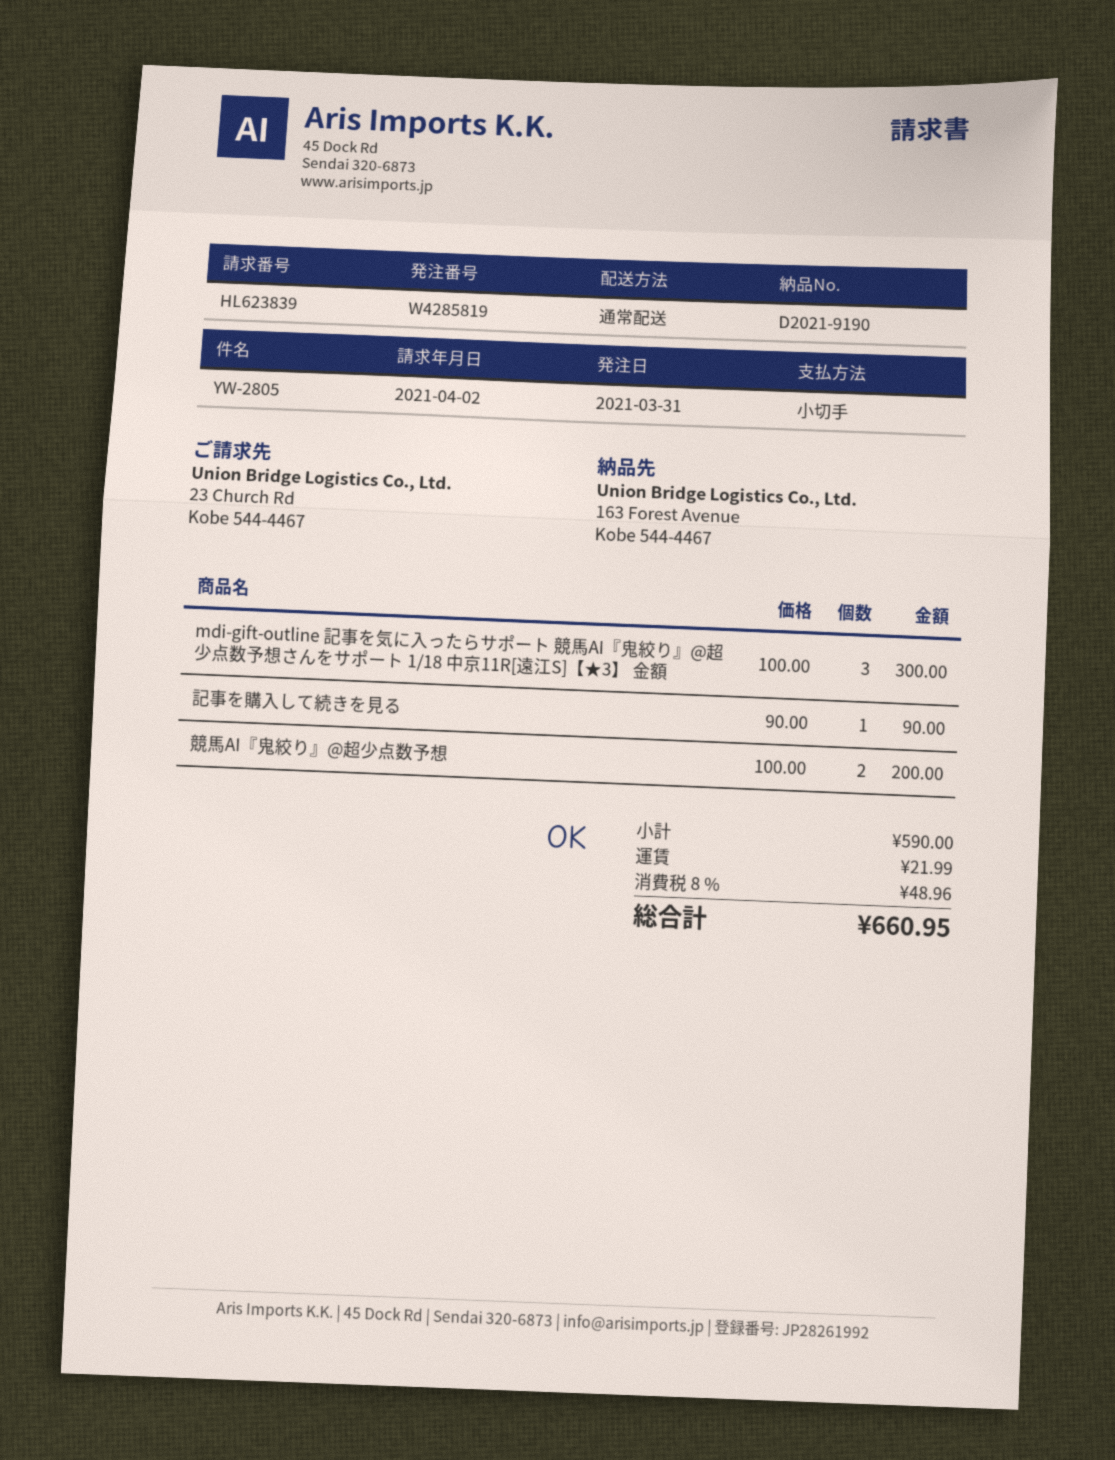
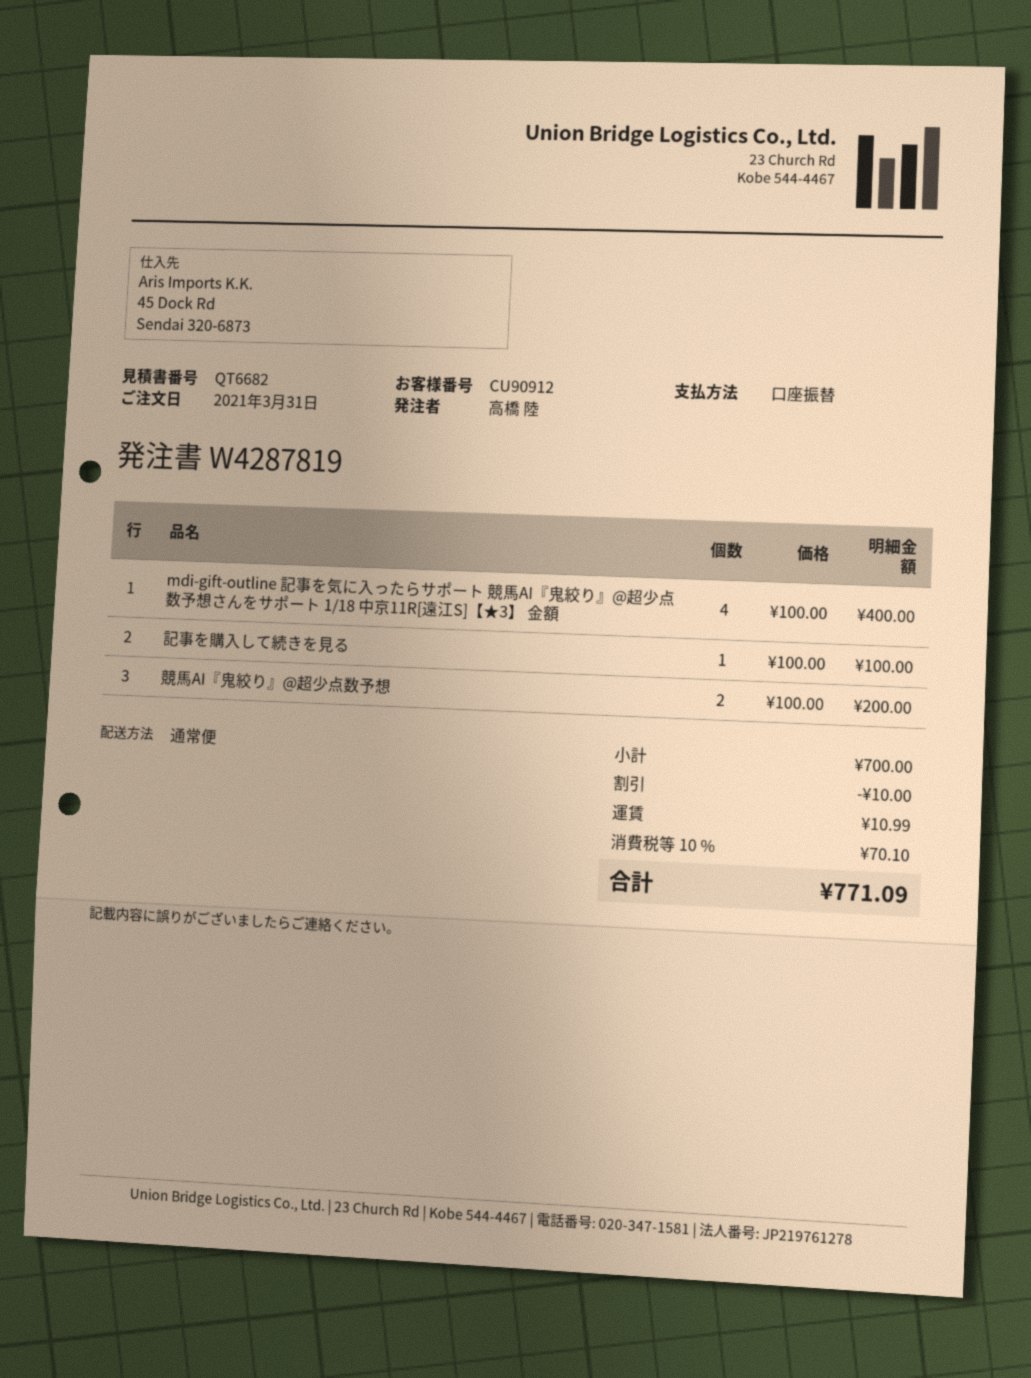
order number: W4285819 -> W4287819
payment method: cheque -> direct debit
mdi-gift-outline 記事を気に入ったらサポート 競馬AI『鬼絞り』@超少点数予想さんをサポート 1/18 中京11R[遠江S]【★3】 金額: 3 x 100.00 = 300.00 -> 4 x 100.00 = 400.00
記事を購入して続きを見る: 1 x 90.00 = 90.00 -> 1 x 100.00 = 100.00
subtotal: 590.00 -> 700.00
discount: none -> 10.00
shipping: 21.99 -> 10.99
tax: 8% = 48.96 -> 10% = 70.10
total: 660.95 -> 771.09

